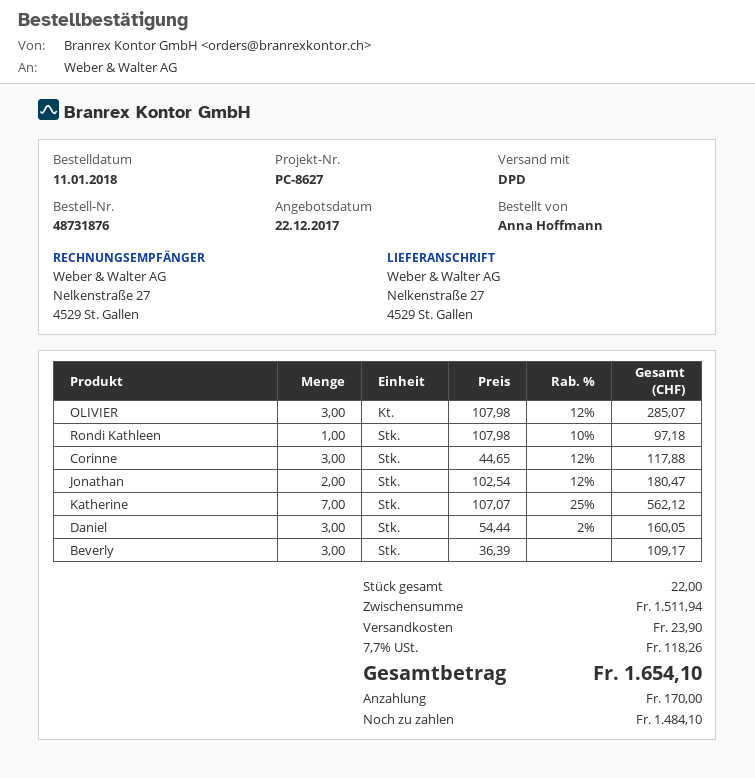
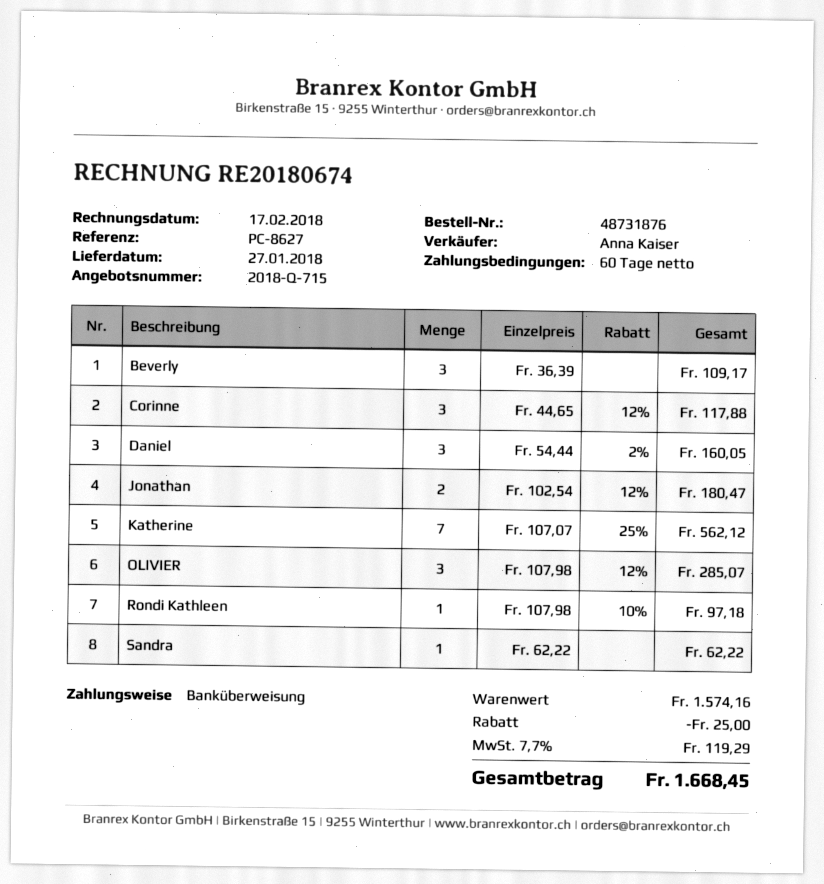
Sandra: none -> 1 x 62.22 = 62.22
subtotal: 1511.94 -> 1574.16
discount: none -> 25.00
shipping: 23.90 -> none
tax: 7.7% = 118.26 -> 7.7% = 119.29
total: 1654.10 -> 1668.45

